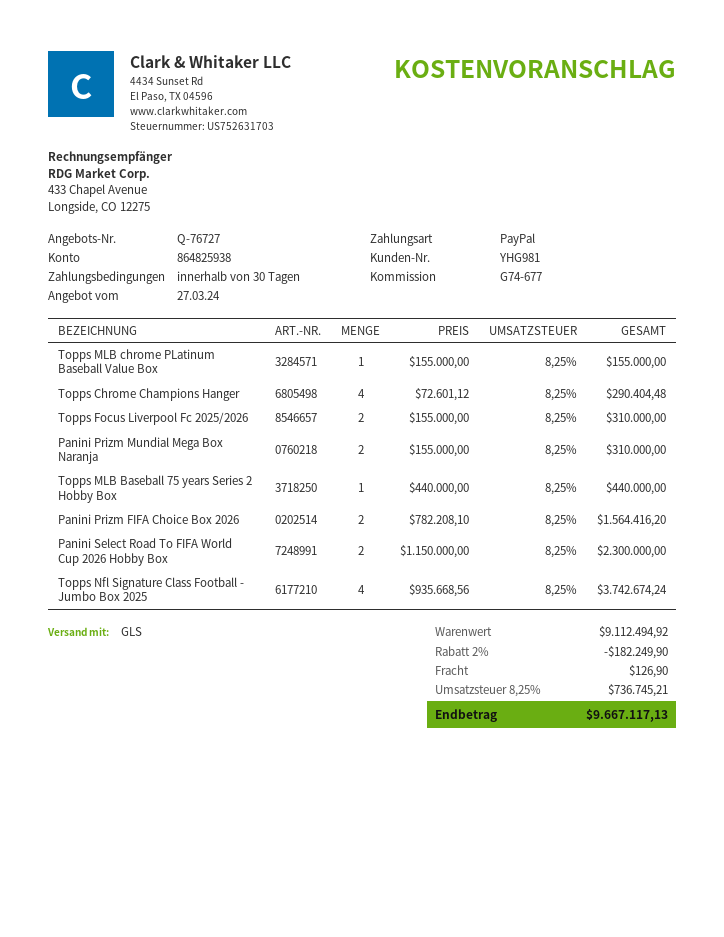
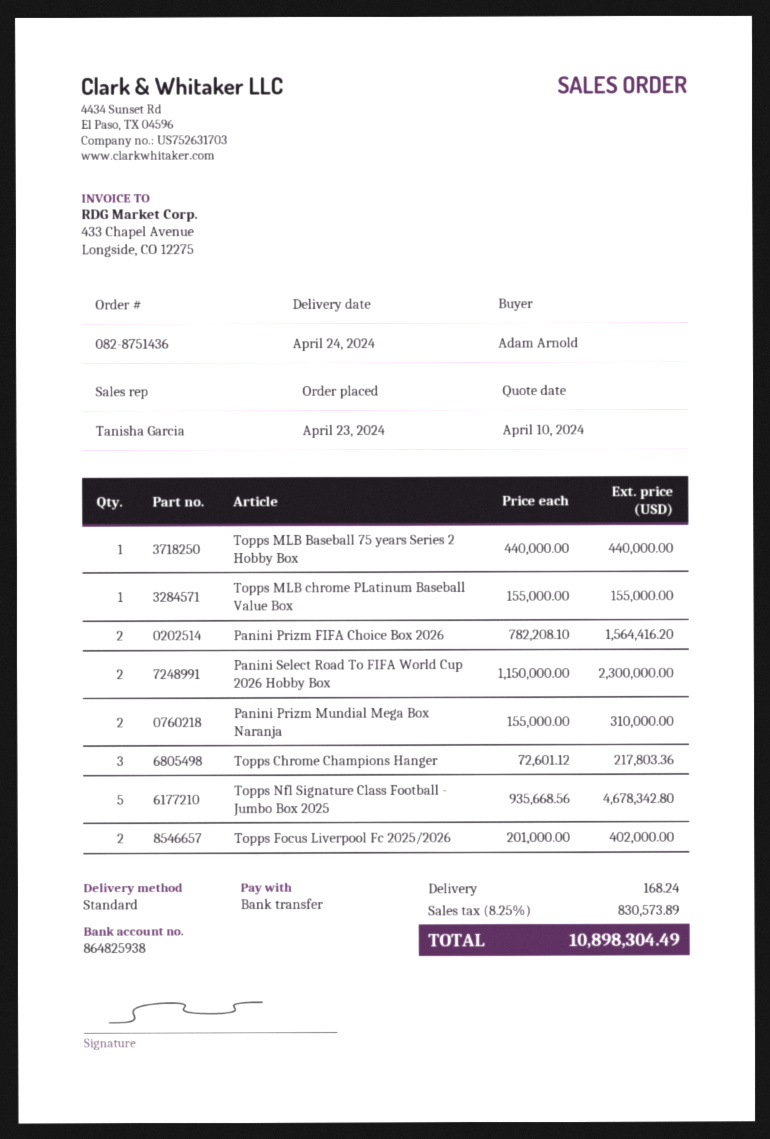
quote date: 2024-03-27 -> 2024-04-10
payment method: PayPal -> bank transfer
shipping method: GLS -> standard
Topps Chrome Champions Hanger: 4 x 72601.12 = 290404.48 -> 3 x 72601.12 = 217803.36
Topps Focus Liverpool Fc 2025/2026: 2 x 155000.00 = 310000.00 -> 2 x 201000.00 = 402000.00
Topps Nfl Signature Class Football - Jumbo Box 2025: 4 x 935668.56 = 3742674.24 -> 5 x 935668.56 = 4678342.80
discount: 2% = 182249.90 -> none
shipping: 126.90 -> 168.24
tax: 8.25% = 736745.21 -> 8.25% = 830573.89
total: 9667117.13 -> 10898304.49

